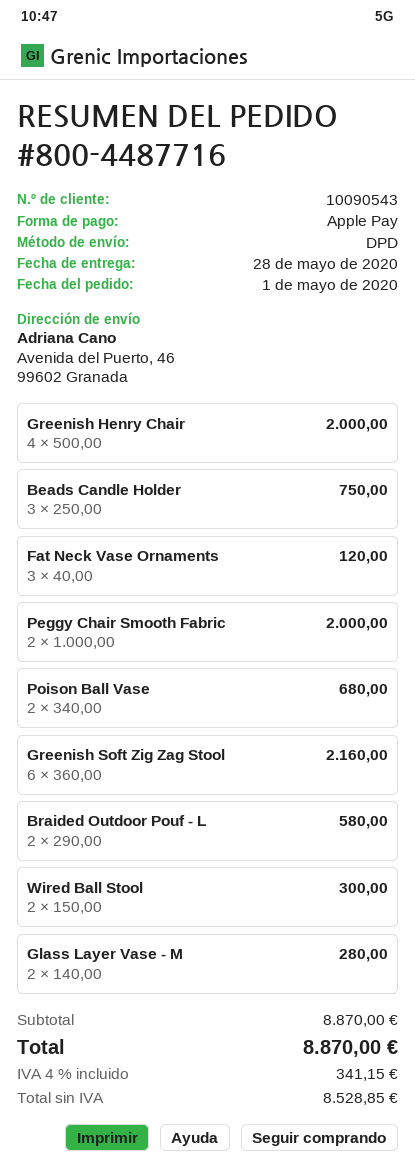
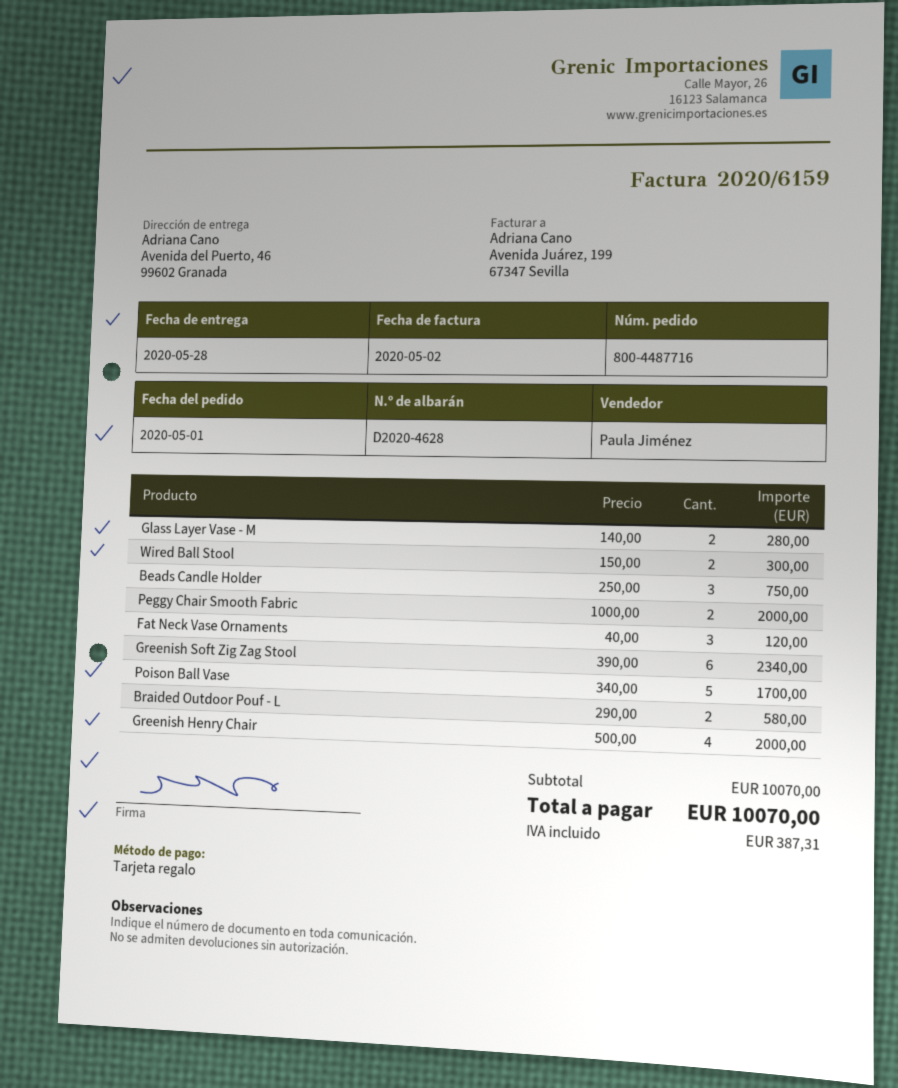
payment method: Apple Pay -> gift card
Poison Ball Vase: 2 x 340.00 = 680.00 -> 5 x 340.00 = 1700.00
Greenish Soft Zig Zag Stool: 6 x 360.00 = 2160.00 -> 6 x 390.00 = 2340.00
subtotal: 8870.00 -> 10070.00
tax: 341.15 -> 387.31
total: 8870.00 -> 10070.00

